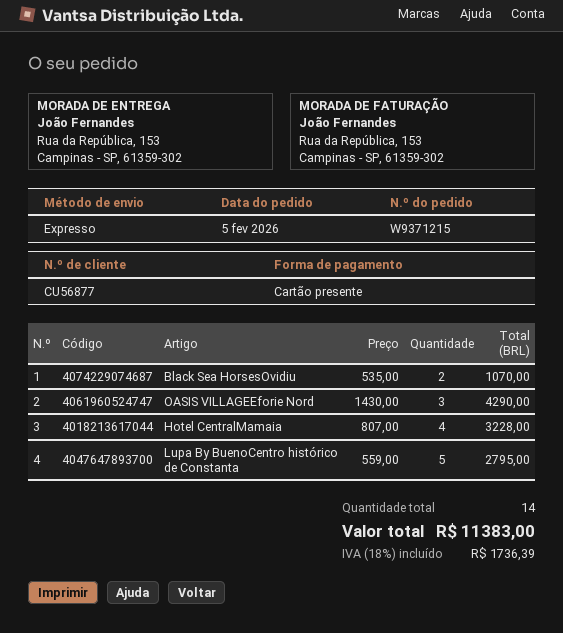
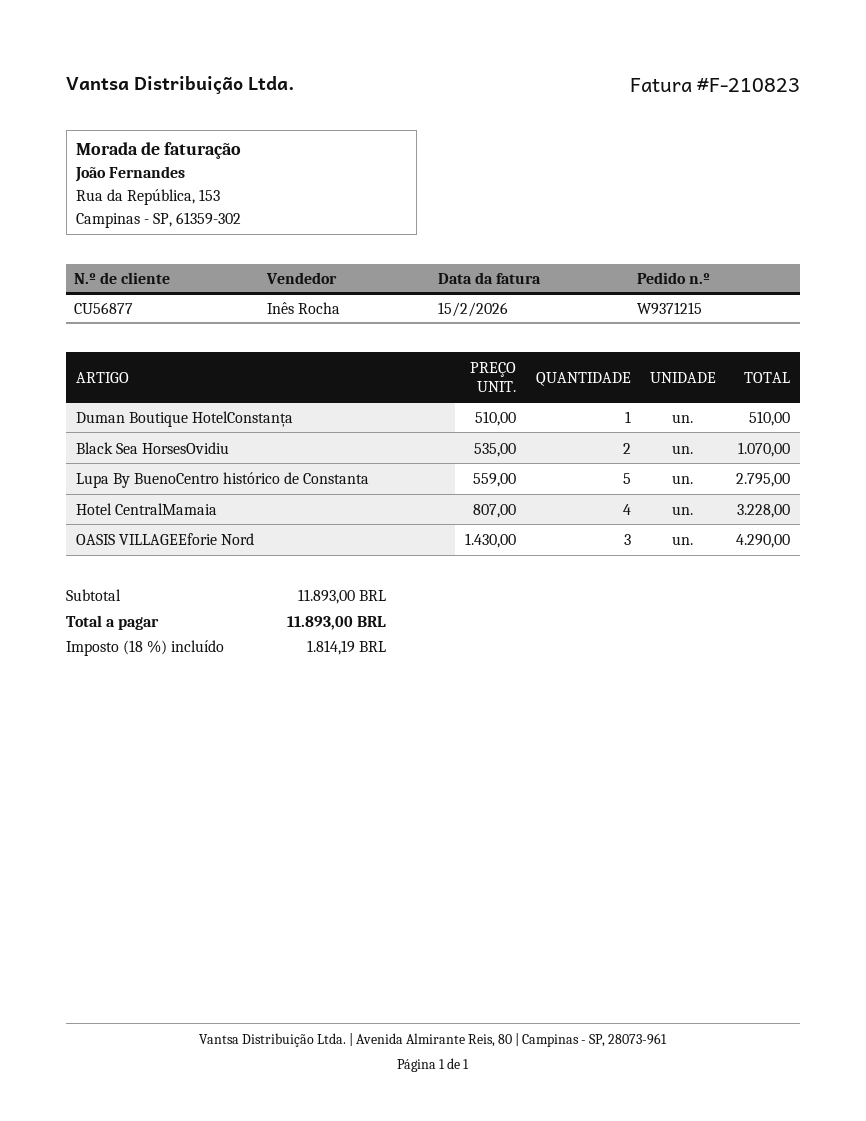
Duman Boutique HotelConstanța: none -> 1 x 510.00 = 510.00
tax: 18% = 1736.39 -> 18% = 1814.19
total: 11383.00 -> 11893.00

